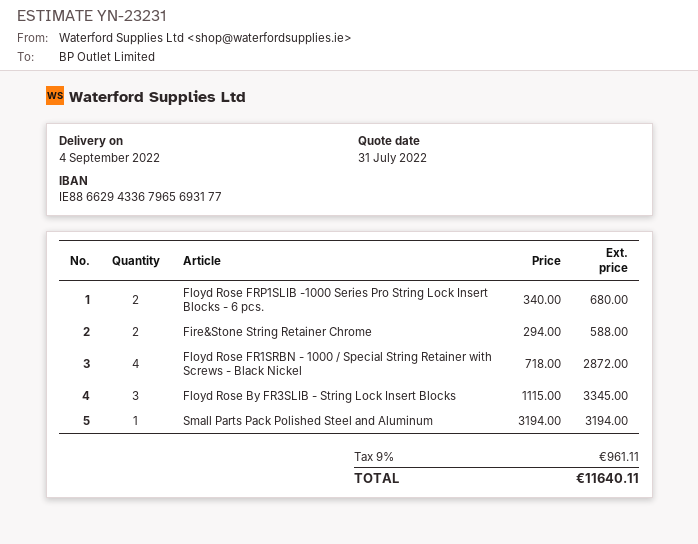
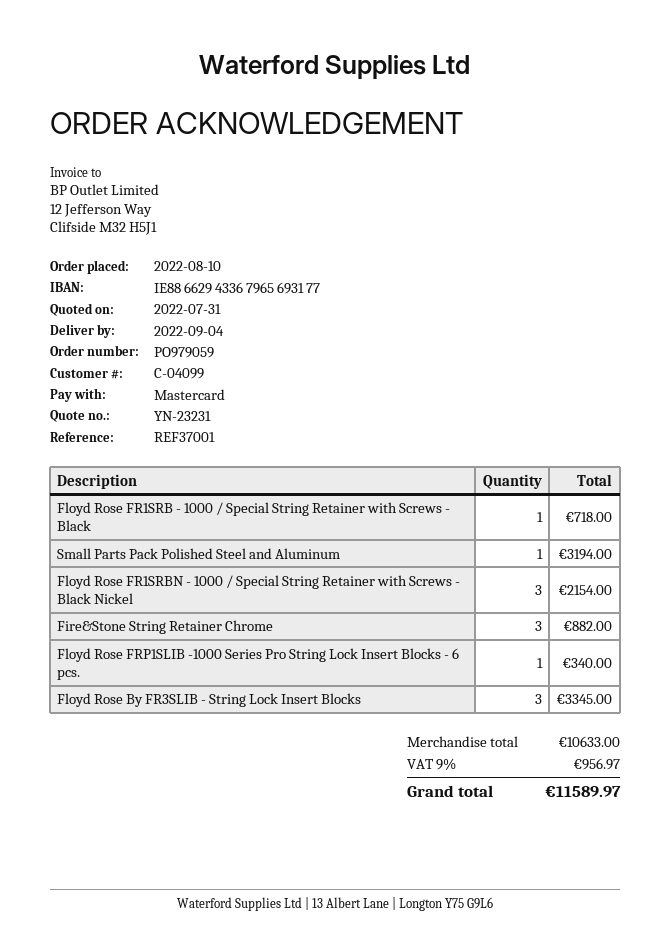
Floyd Rose FRP1SLIB -1000 Series Pro String Lock Insert Blocks - 6 pcs.: 2 for 680.00 -> 1 for 340.00
Fire&Stone String Retainer Chrome: 2 for 588.00 -> 3 for 882.00
Floyd Rose FR1SRBN - 1000 / Special String Retainer with Screws - Black Nickel: 4 for 2872.00 -> 3 for 2154.00
Floyd Rose FR1SRB - 1000 / Special String Retainer with Screws - Black: none -> 1 for 718.00
tax: 9% = 961.11 -> 9% = 956.97
total: 11640.11 -> 11589.97

